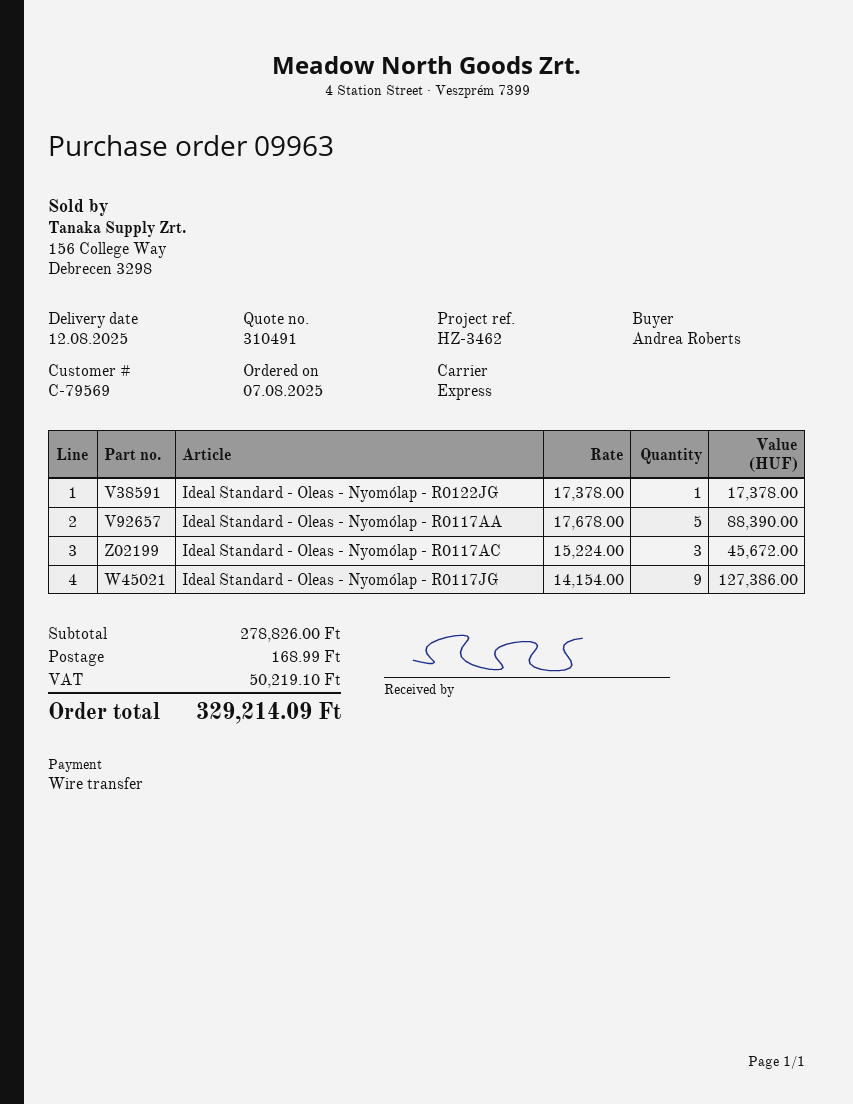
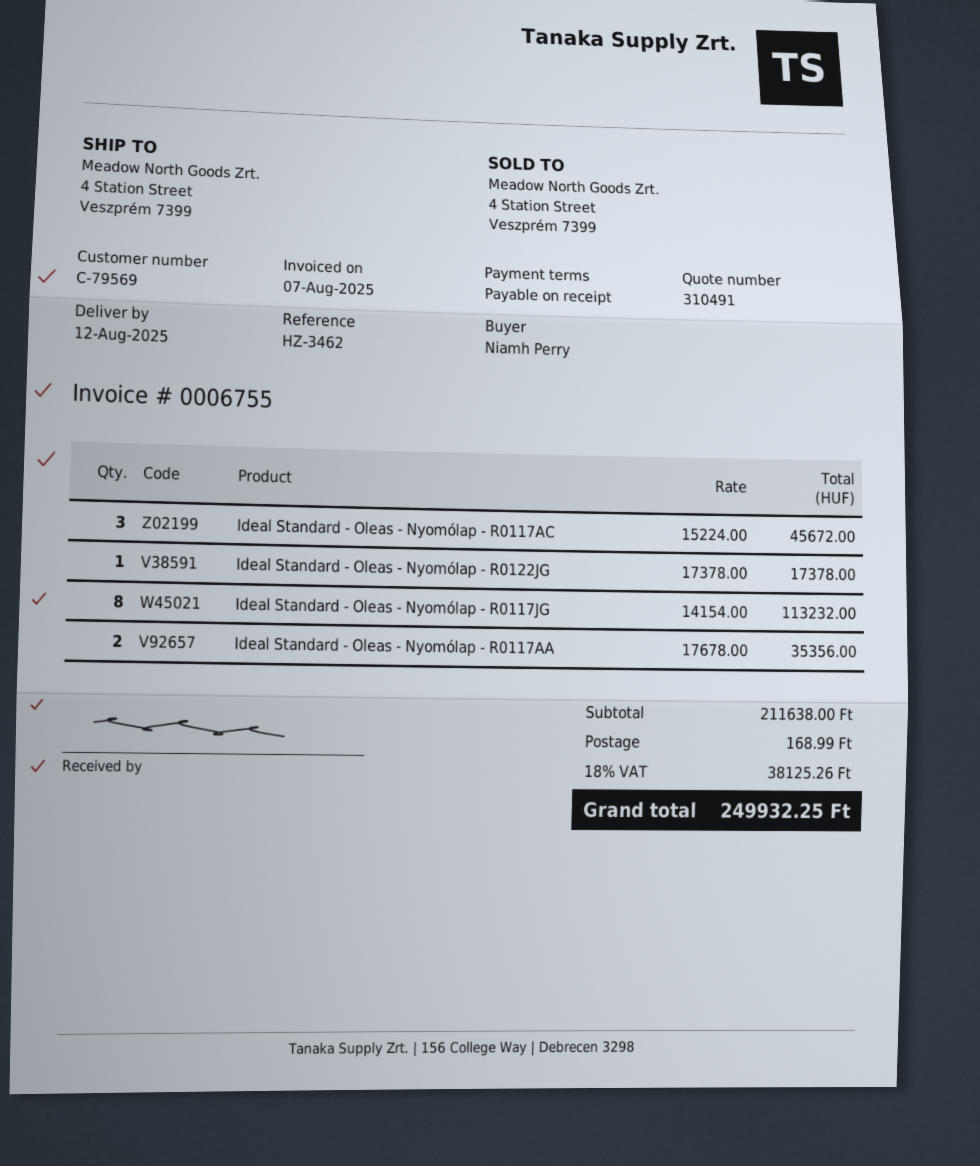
ordered by: Andrea Roberts -> Niamh Perry
Ideal Standard - Oleas - Nyomólap - R0117AA: 5 x 17678.00 = 88390.00 -> 2 x 17678.00 = 35356.00
Ideal Standard - Oleas - Nyomólap - R0117JG: 9 x 14154.00 = 127386.00 -> 8 x 14154.00 = 113232.00
subtotal: 278826.00 -> 211638.00
tax: 50219.10 -> 38125.26
total: 329214.09 -> 249932.25

